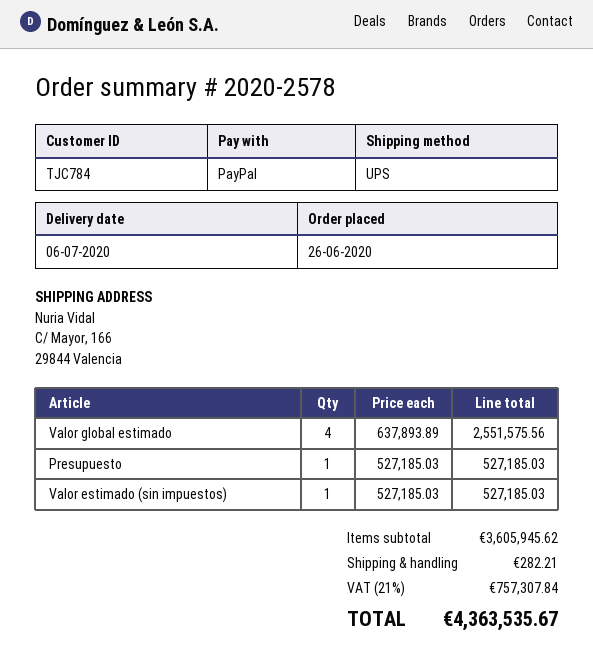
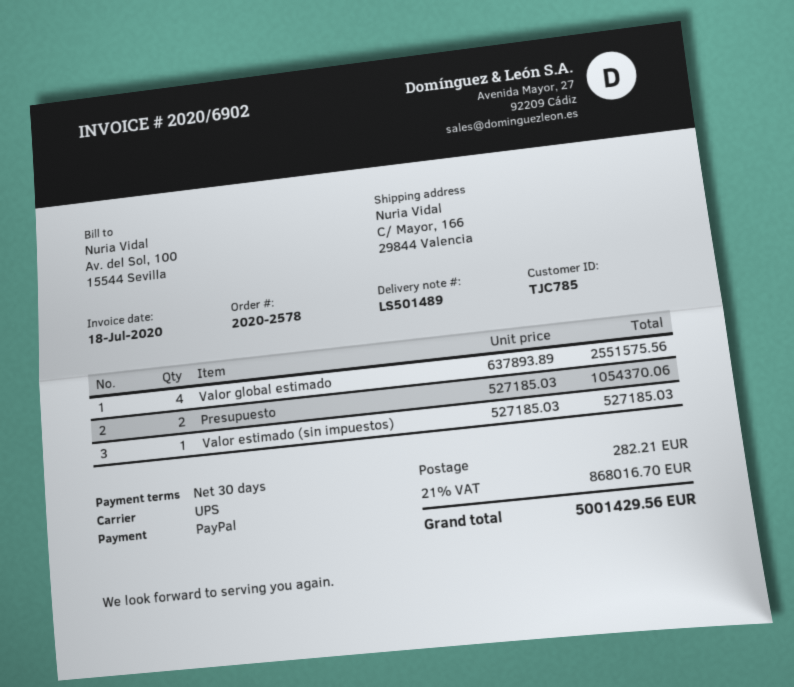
customer number: TJC784 -> TJC785
Presupuesto: 1 x 527185.03 = 527185.03 -> 2 x 527185.03 = 1054370.06
tax: 21% = 757307.84 -> 21% = 868016.70
total: 4363535.67 -> 5001429.56

